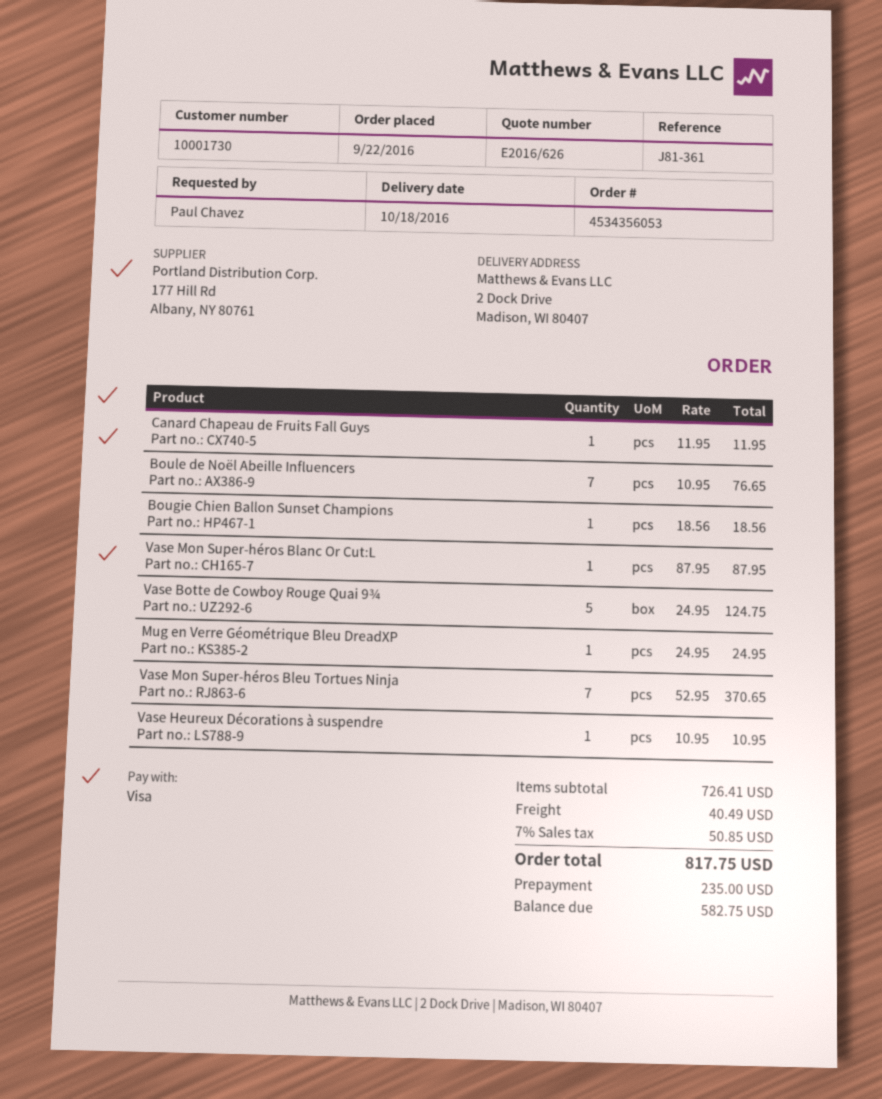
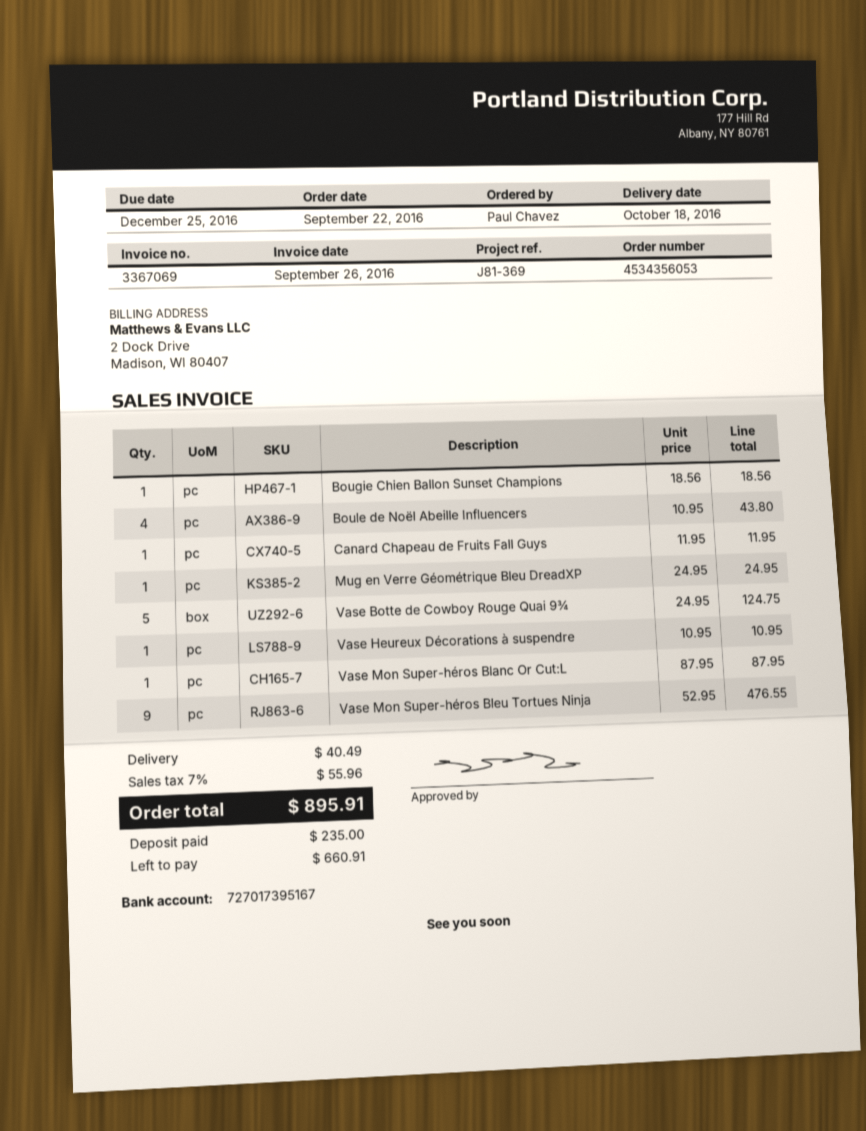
reference: J81-361 -> J81-369
Boule de Noël Abeille Influencers: 7 x 10.95 = 76.65 -> 4 x 10.95 = 43.80
Vase Mon Super-héros Bleu Tortues Ninja: 7 x 52.95 = 370.65 -> 9 x 52.95 = 476.55
tax: 7% = 50.85 -> 7% = 55.96
total: 817.75 -> 895.91
balance: 582.75 -> 660.91

